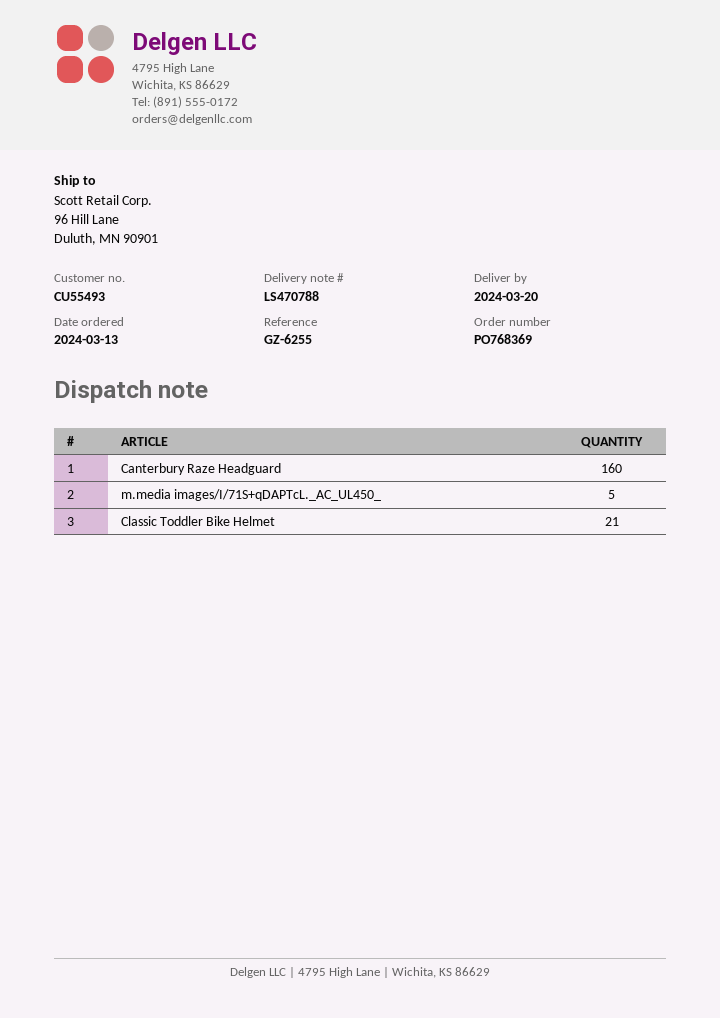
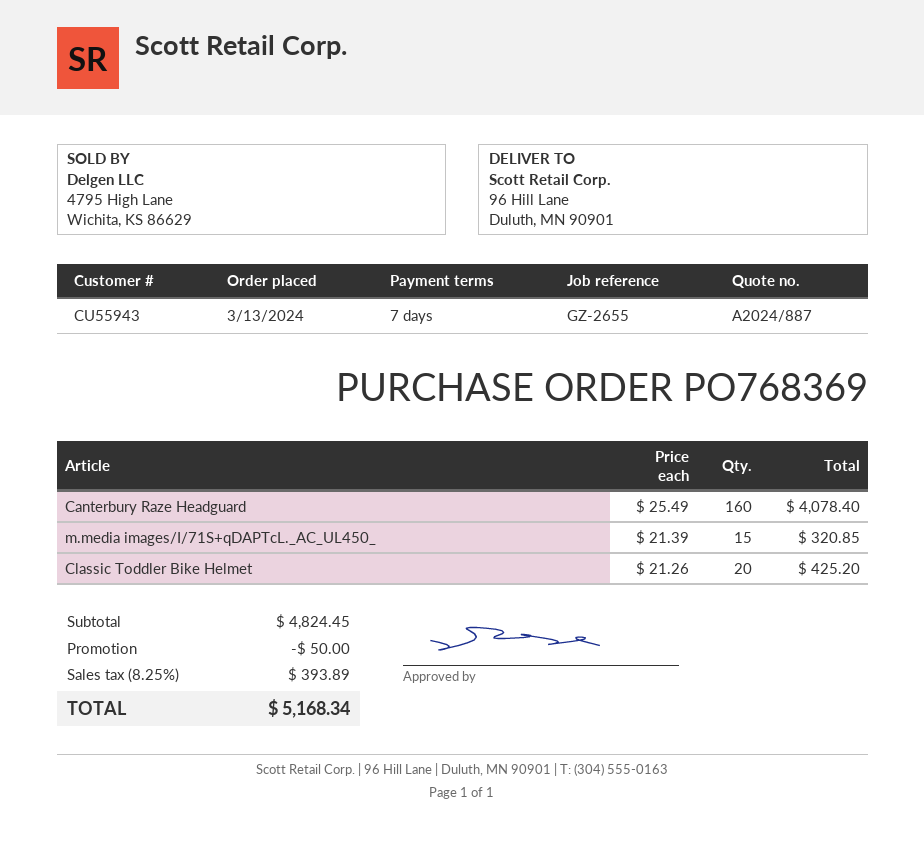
customer number: CU55493 -> CU55943
reference: GZ-6255 -> GZ-2655
m.media images/I/71S+qDAPTcL._AC_UL450_: 5 -> 15
Classic Toddler Bike Helmet: 21 -> 20

